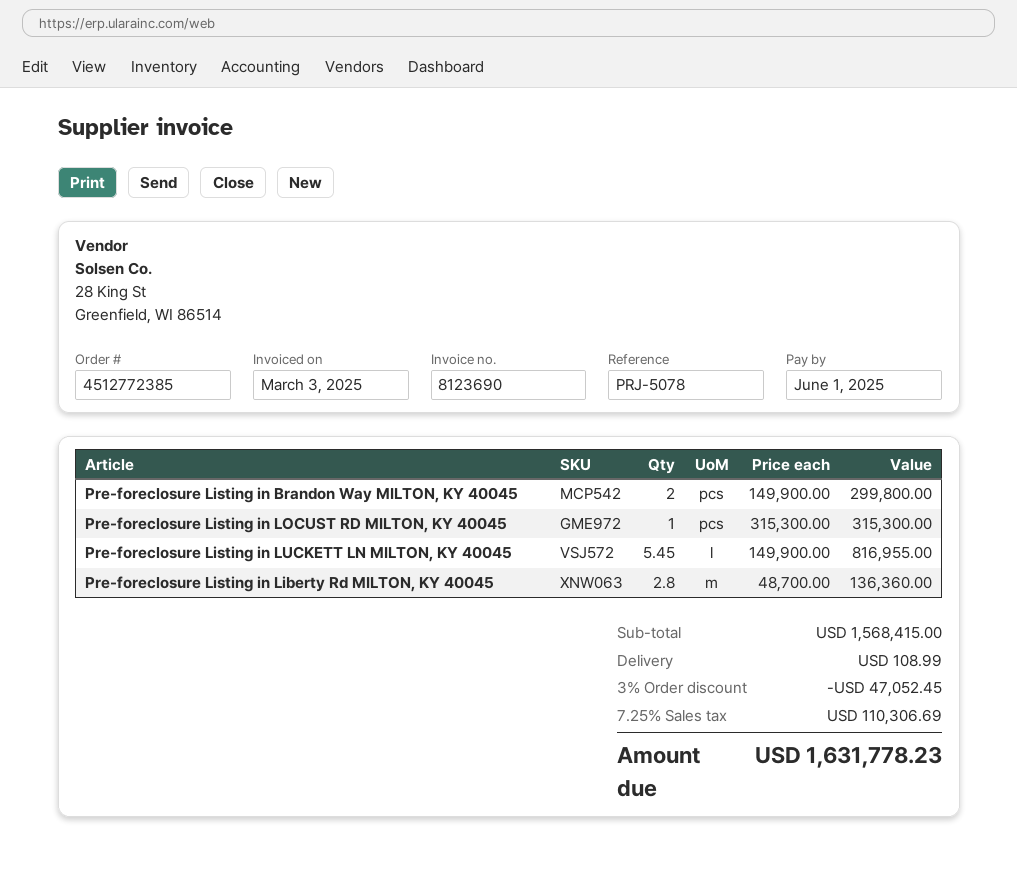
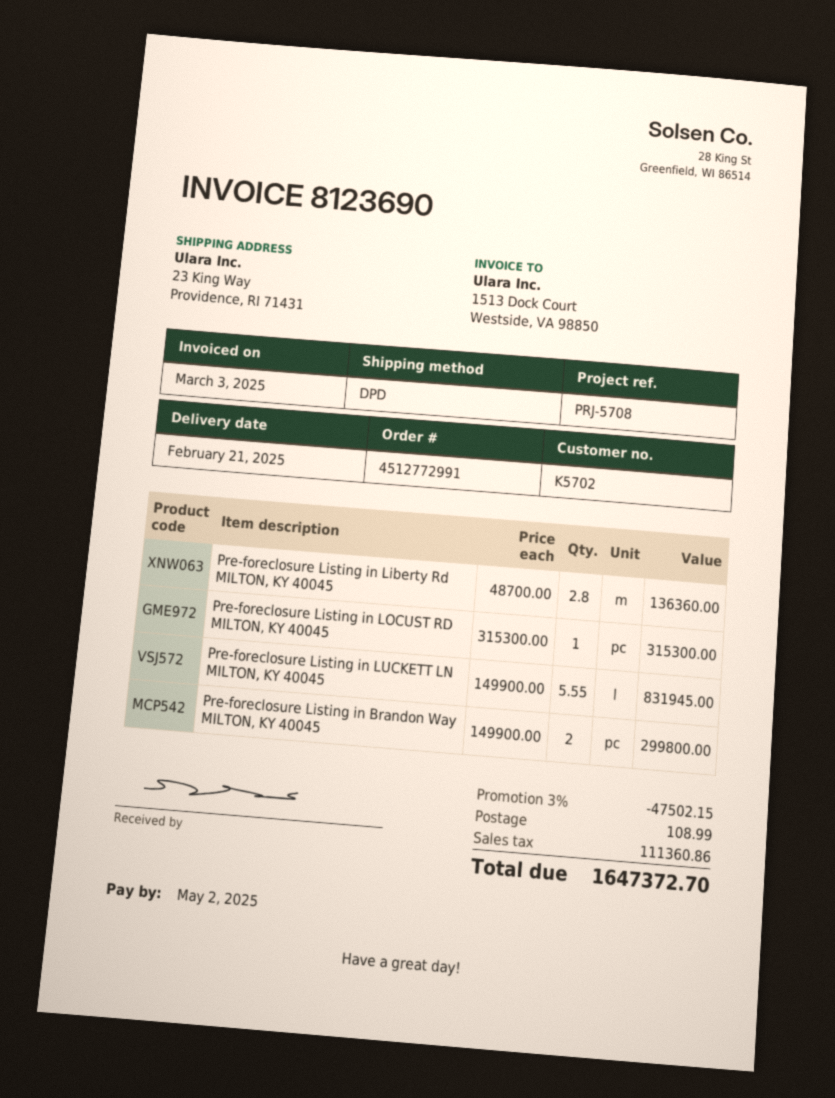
order number: 4512772385 -> 4512772991
due date: 2025-06-01 -> 2025-05-02
reference: PRJ-5078 -> PRJ-5708
Pre-foreclosure Listing in LUCKETT LN MILTON, KY 40045: 5.45 x 149900.00 = 816955.00 -> 5.55 x 149900.00 = 831945.00
discount: 3% = 47052.45 -> 3% = 47502.15
tax: 110306.69 -> 111360.86
total: 1631778.23 -> 1647372.70

